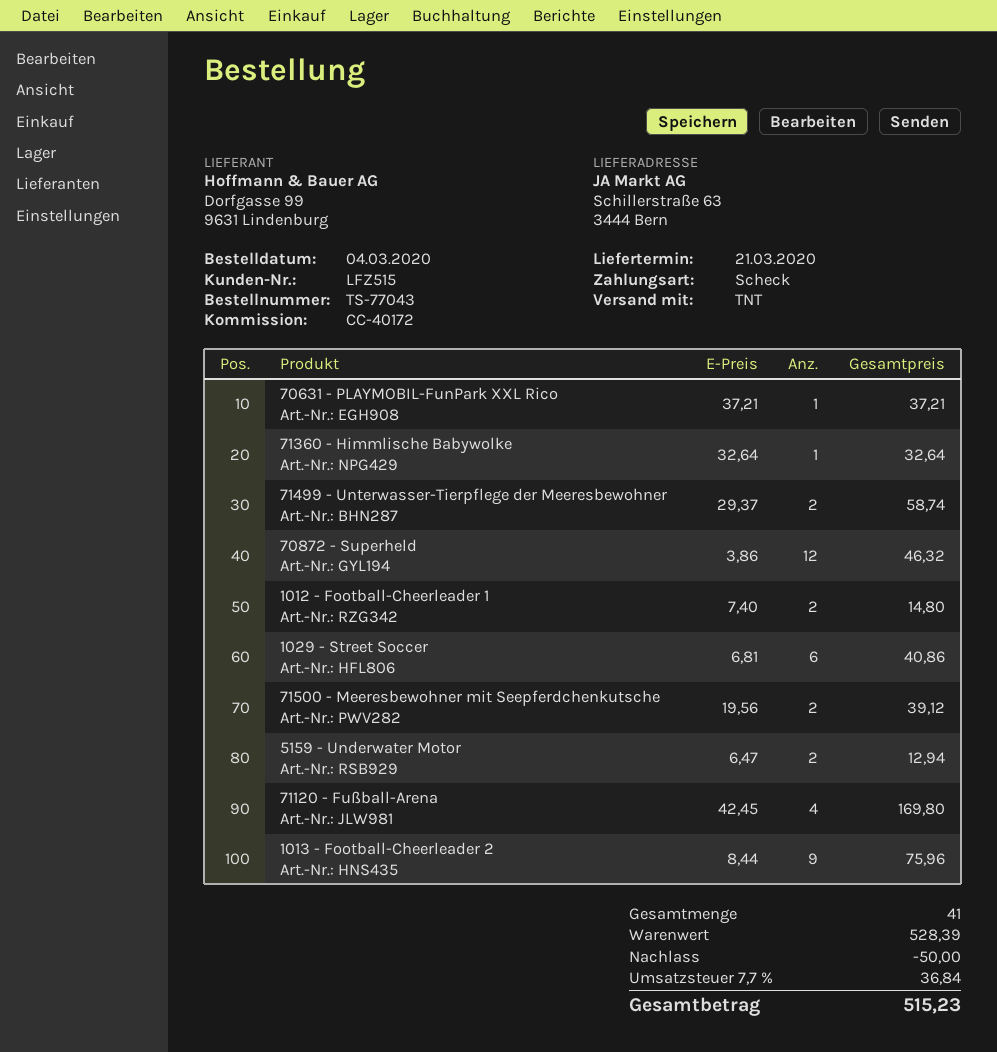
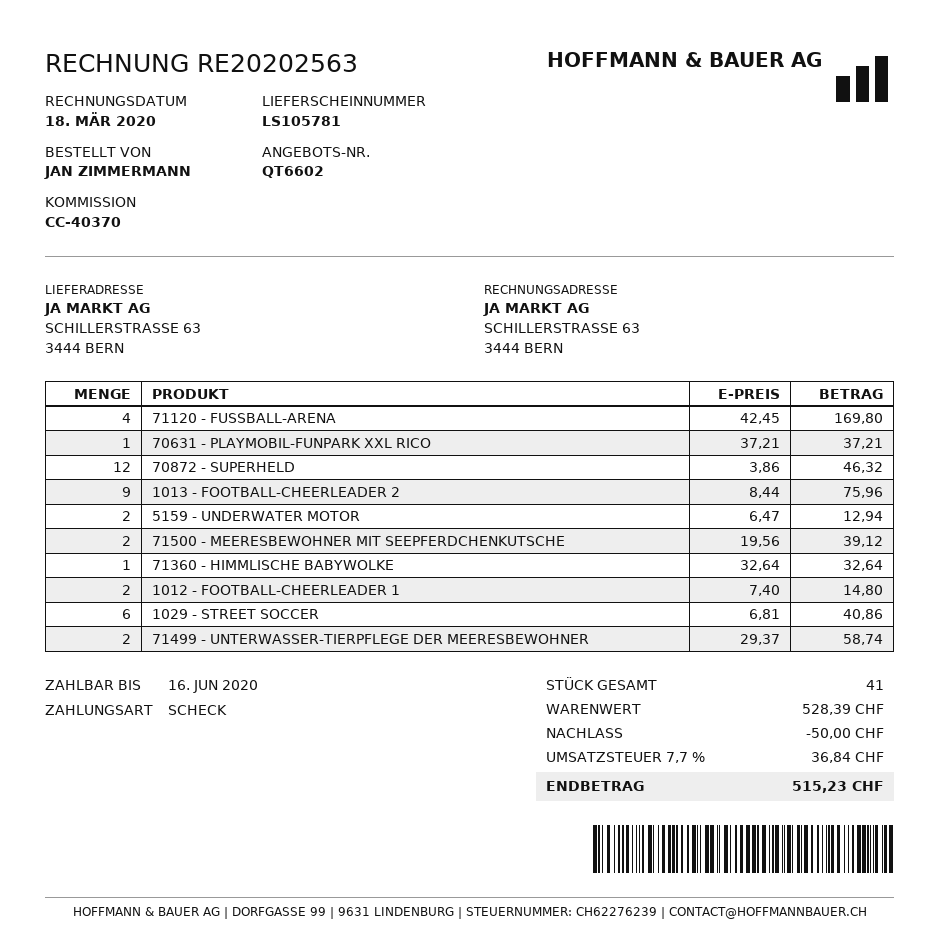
reference: CC-40172 -> CC-40370

